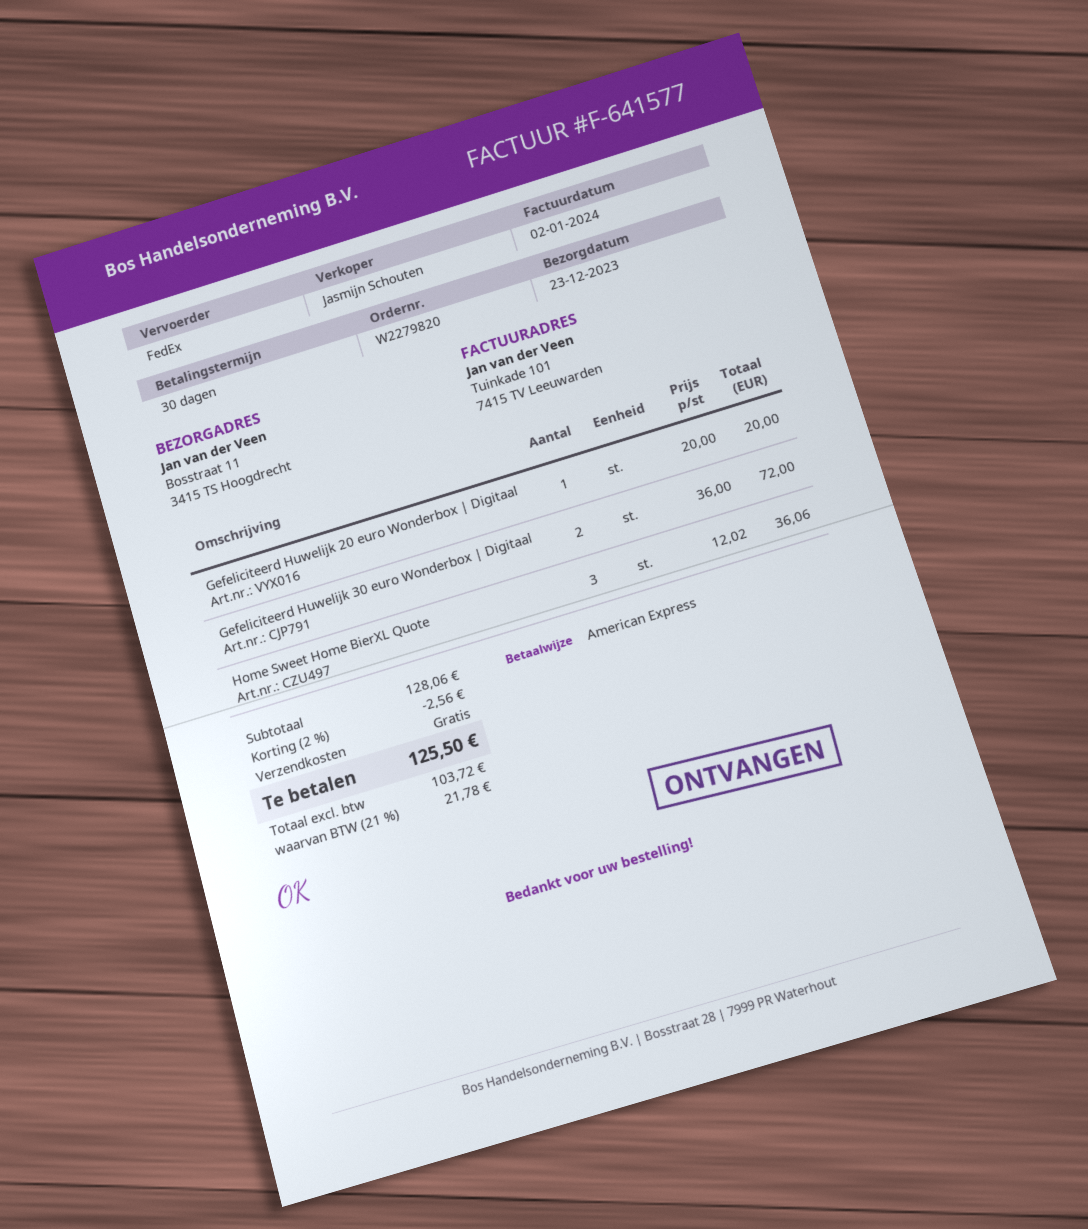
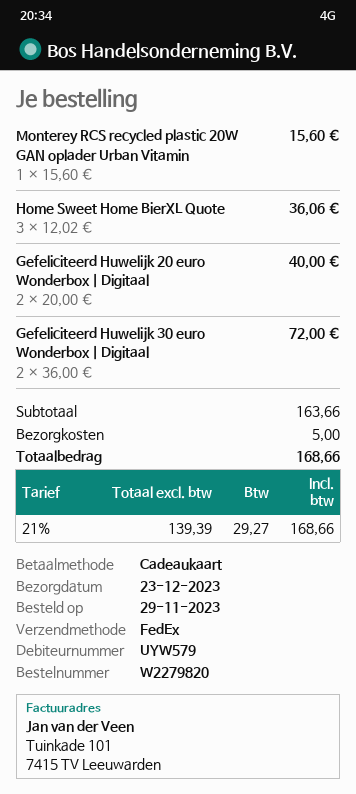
payment method: American Express -> gift card
Gefeliciteerd Huwelijk 20 euro Wonderbox | Digitaal: 1 x 20.00 = 20.00 -> 2 x 20.00 = 40.00
Monterey RCS recycled plastic 20W GAN oplader Urban Vitamin: none -> 1 x 15.60 = 15.60
subtotal: 128.06 -> 163.66
discount: 2% = 2.56 -> none
shipping: 0.00 -> 5.00
net: 103.72 -> 139.39
tax: 21% = 21.78 -> 21% = 29.27
total: 125.50 -> 168.66

